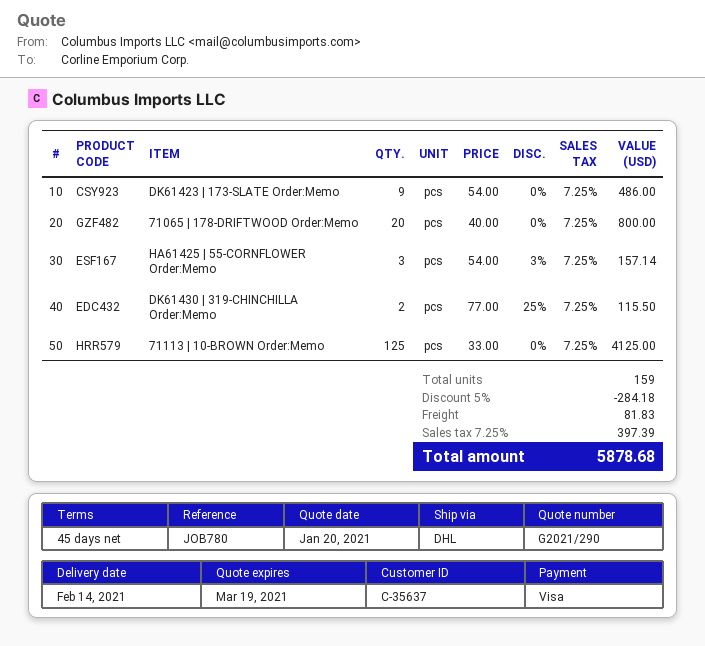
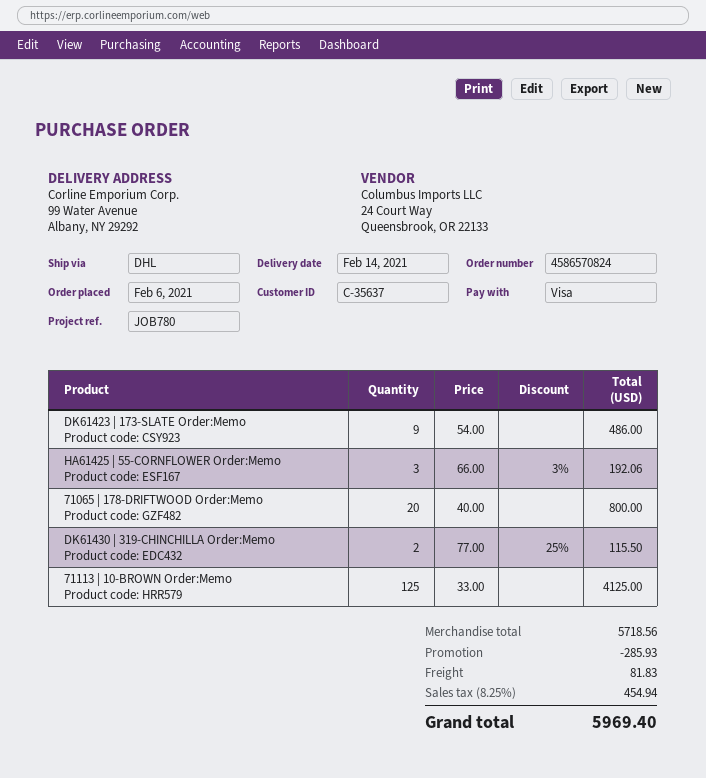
HA61425 | 55-CORNFLOWER Order:Memo: 3 x 54.00 - 3% = 157.14 -> 3 x 66.00 - 3% = 192.06
discount: 284.18 -> 285.93
tax: 7.25% = 397.39 -> 8.25% = 454.94
total: 5878.68 -> 5969.40

